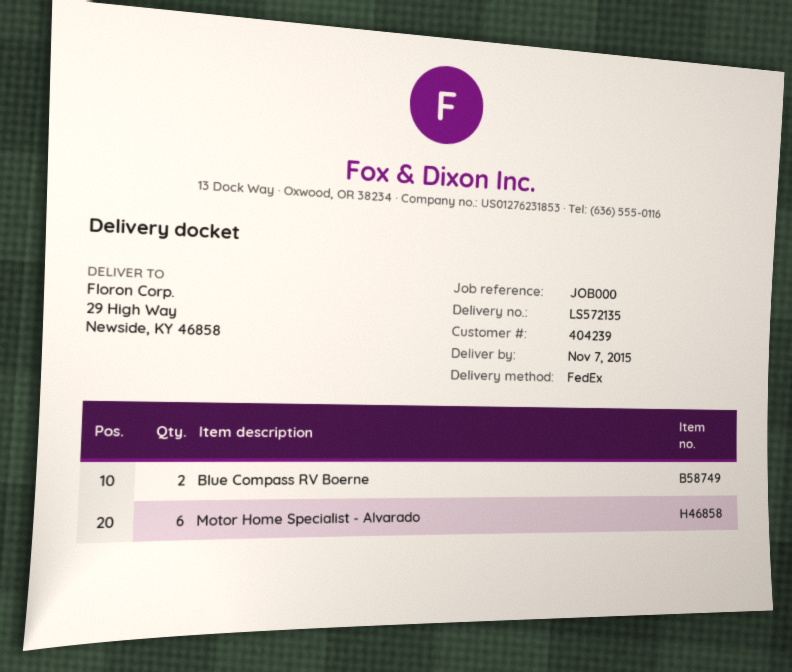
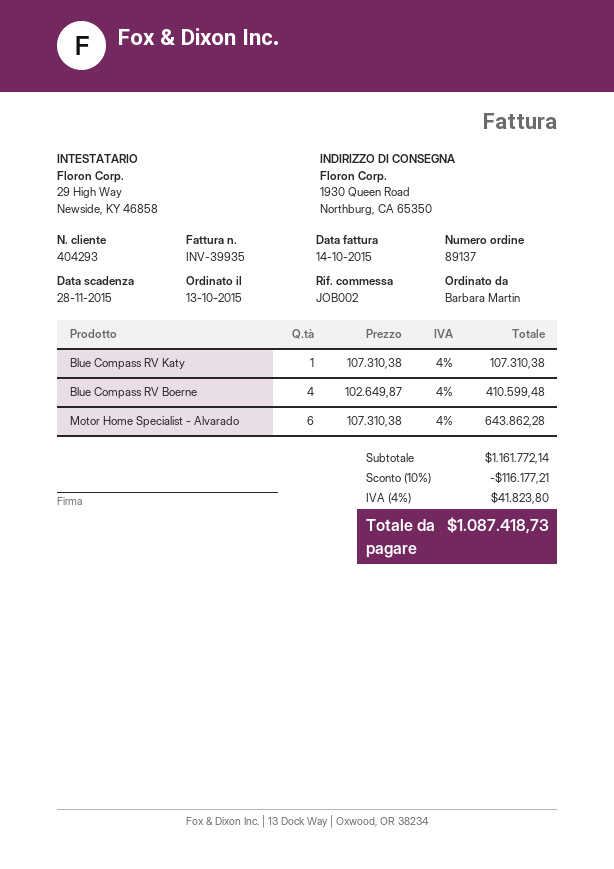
customer number: 404239 -> 404293
reference: JOB000 -> JOB002
ship to: 29 High Way, Newside, KY 46858 -> 1930 Queen Road, Northburg, CA 65350
Blue Compass RV Boerne: 2 -> 4
Blue Compass RV Katy: none -> 1

